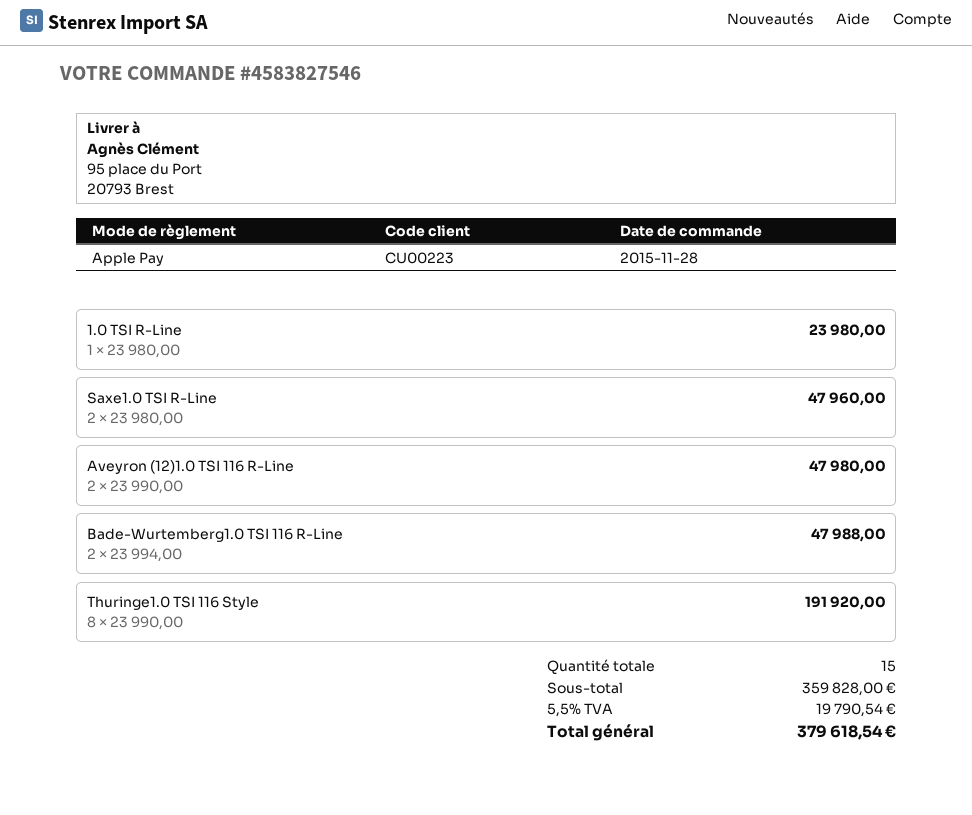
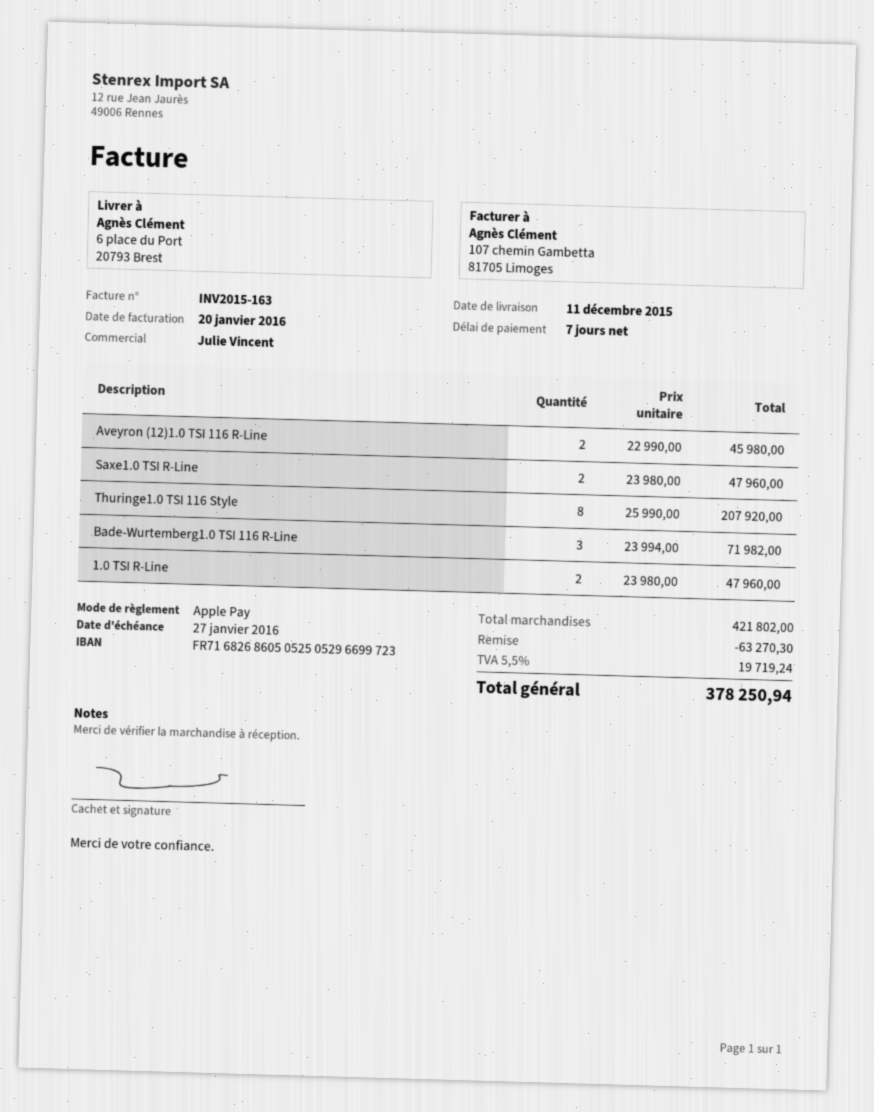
ship to: 95 place du Port, 20793 Brest -> 6 place du Port, 20793 Brest
1.0 TSI R-Line: 1 x 23980.00 = 23980.00 -> 2 x 23980.00 = 47960.00
Aveyron (12)1.0 TSI 116 R-Line: 2 x 23990.00 = 47980.00 -> 2 x 22990.00 = 45980.00
Bade-Wurtemberg1.0 TSI 116 R-Line: 2 x 23994.00 = 47988.00 -> 3 x 23994.00 = 71982.00
Thuringe1.0 TSI 116 Style: 8 x 23990.00 = 191920.00 -> 8 x 25990.00 = 207920.00
subtotal: 359828.00 -> 421802.00
discount: none -> 63270.30
tax: 5.5% = 19790.54 -> 5.5% = 19719.24
total: 379618.54 -> 378250.94

